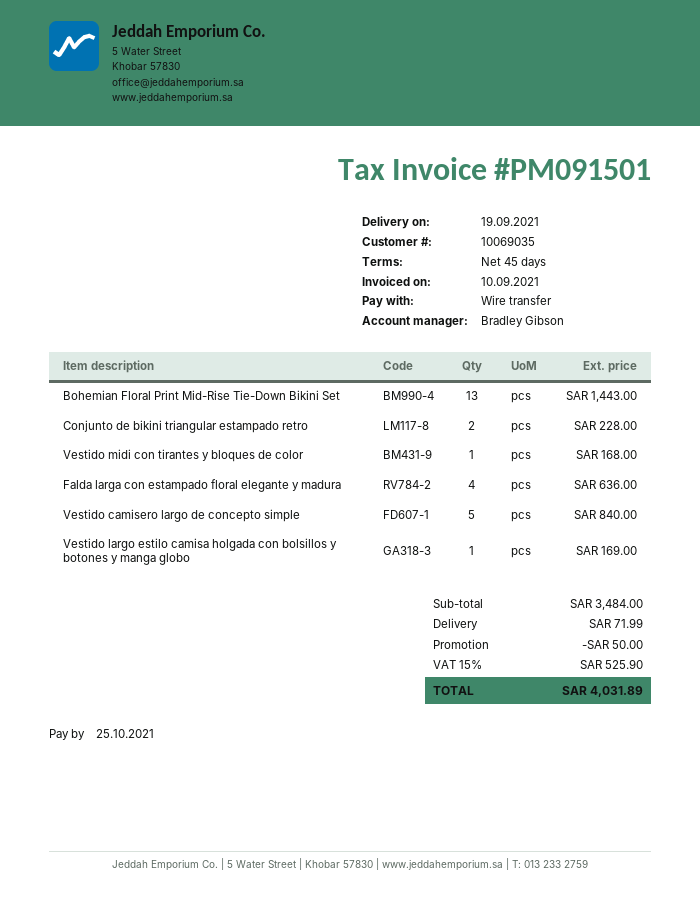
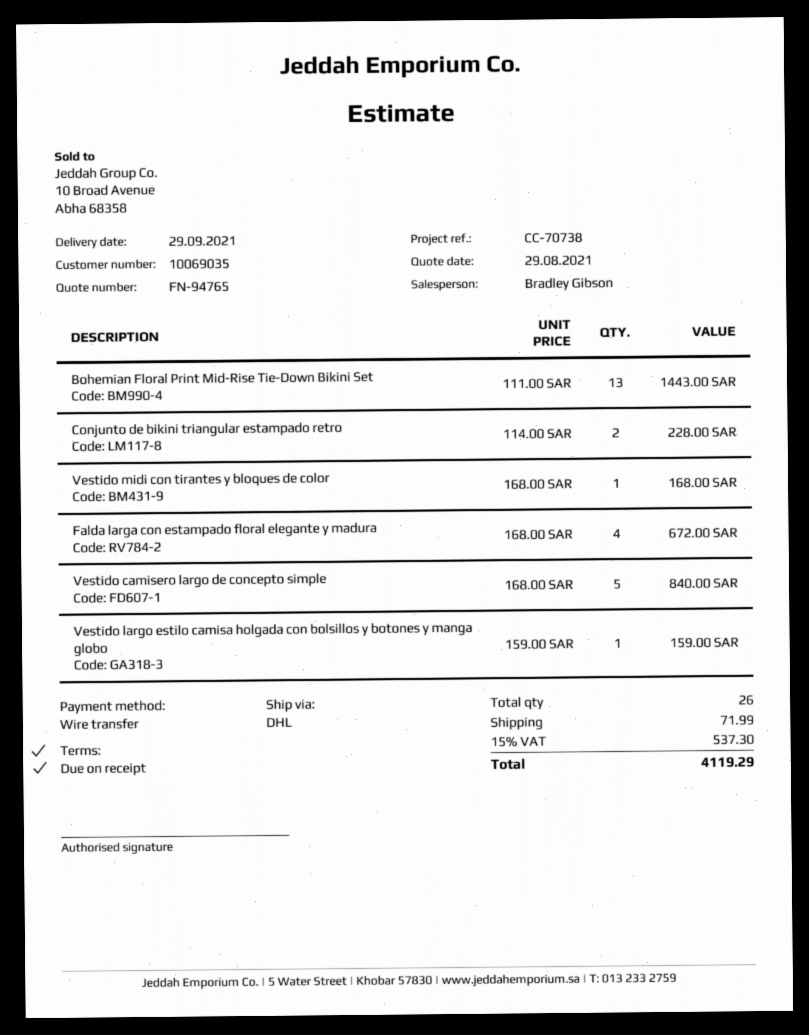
delivery date: 2021-09-19 -> 2021-09-29
payment terms: 45 days -> on receipt
Falda larga con estampado floral elegante y madura: 4 for 636.00 -> 4 for 672.00
Vestido largo estilo camisa holgada con bolsillos y botones y manga globo: 1 for 169.00 -> 1 for 159.00
discount: 50.00 -> none
tax: 15% = 525.90 -> 15% = 537.30
total: 4031.89 -> 4119.29

